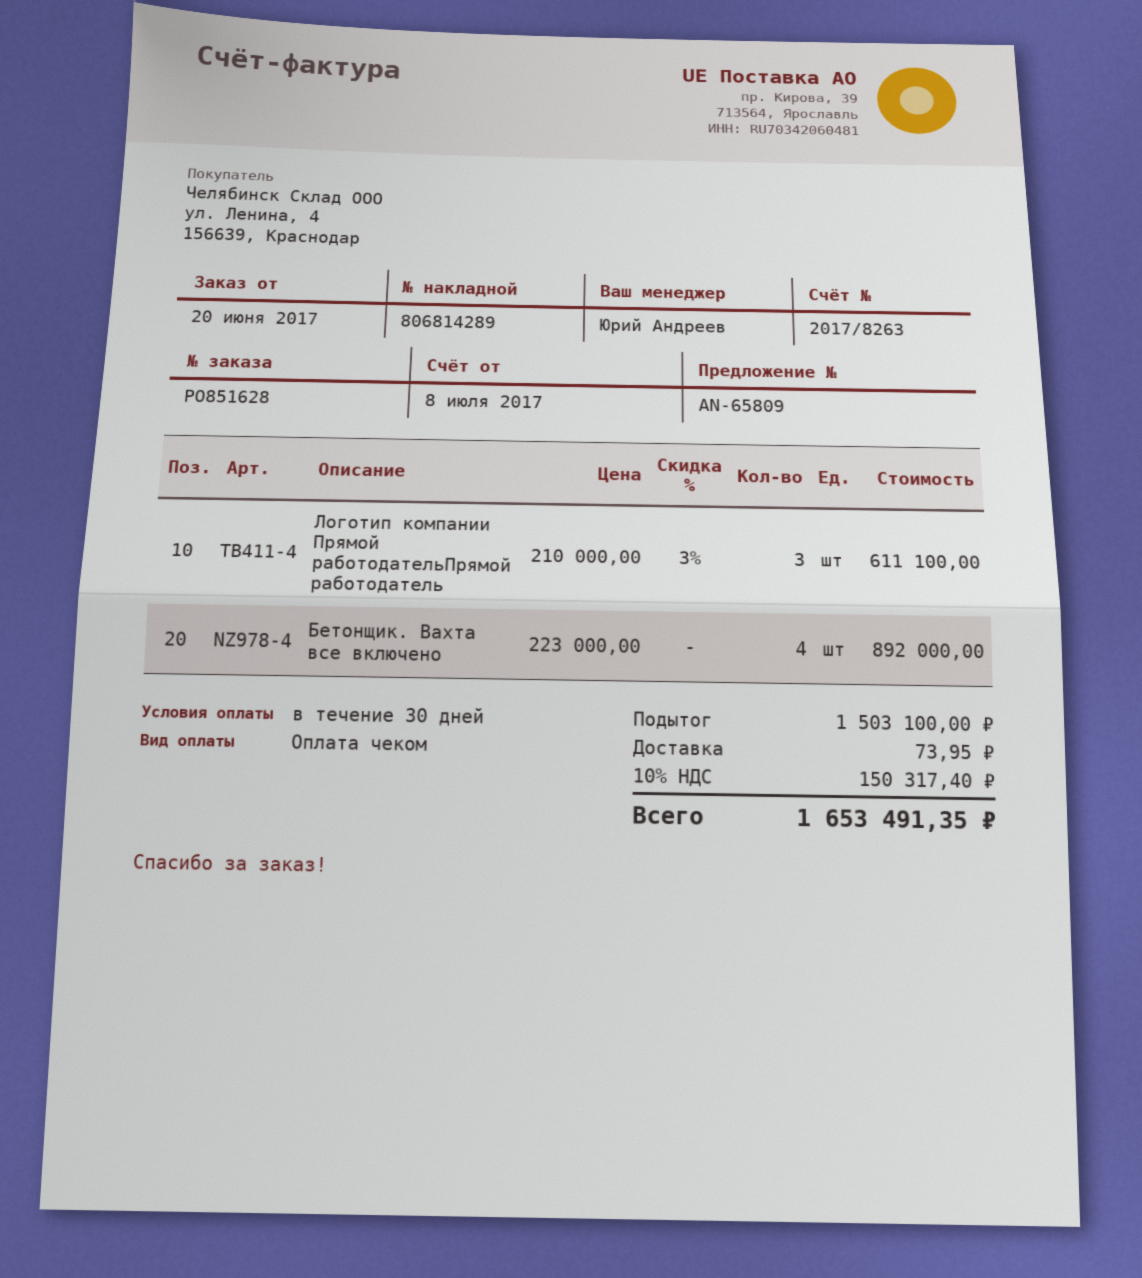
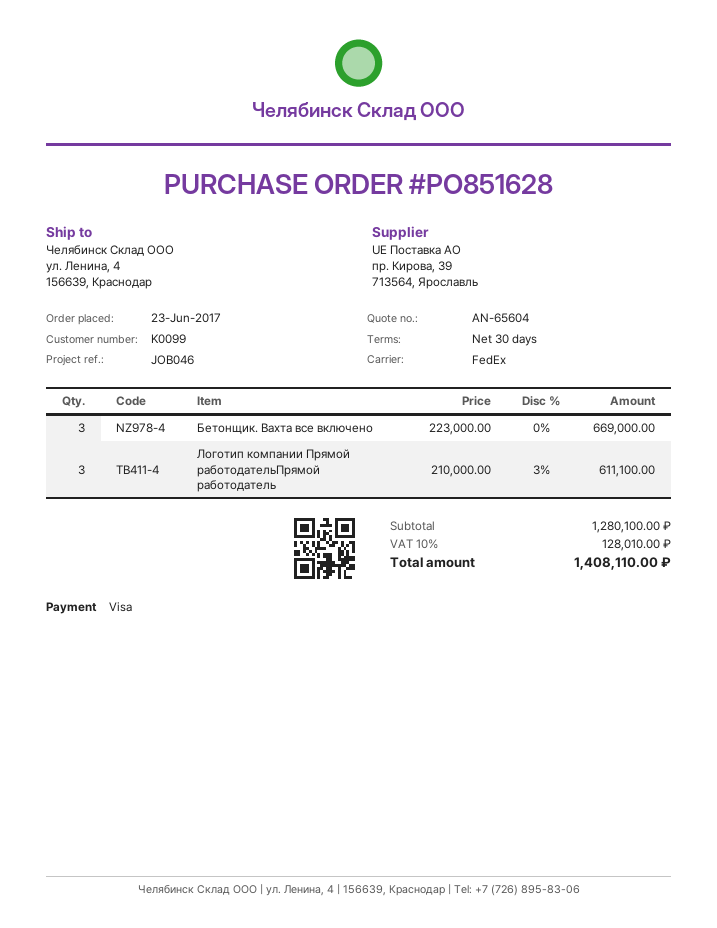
quote number: AN-65809 -> AN-65604
order date: 2017-06-20 -> 2017-06-23
payment method: cheque -> Visa
Бетонщик. Вахта все включено: 4 x 223000.00 = 892000.00 -> 3 x 223000.00 = 669000.00
subtotal: 1503100.00 -> 1280100.00
shipping: 73.95 -> none
tax: 10% = 150317.40 -> 10% = 128010.00
total: 1653491.35 -> 1408110.00

